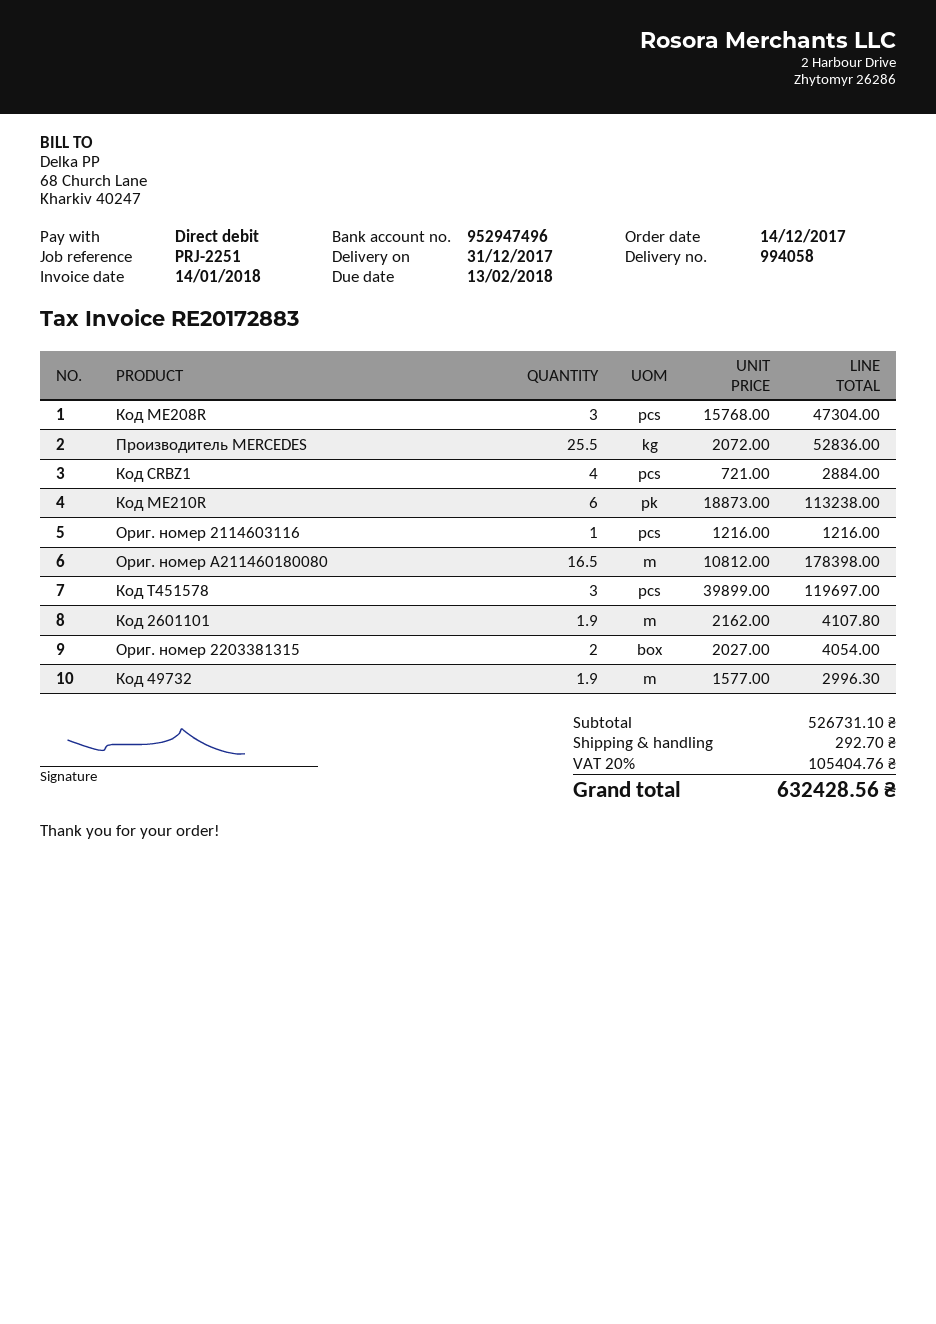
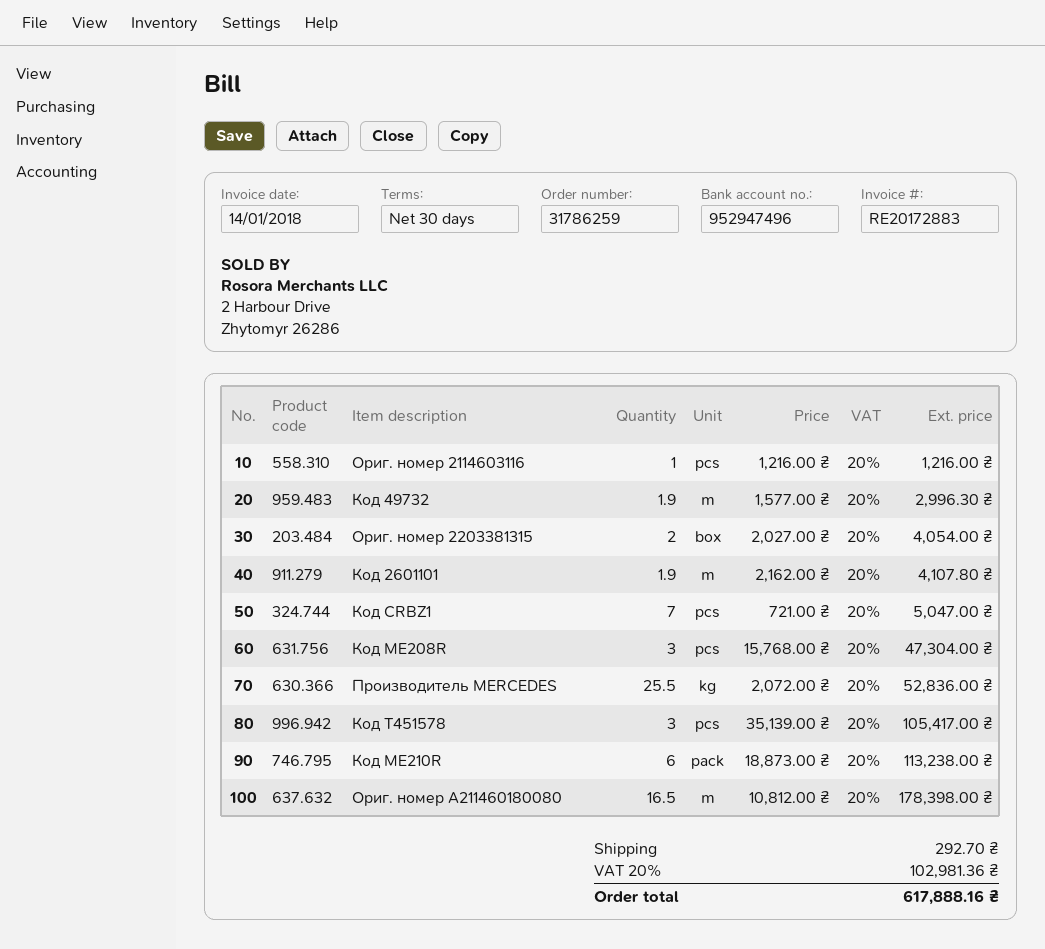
Код CRBZ1: 4 x 721.00 = 2884.00 -> 7 x 721.00 = 5047.00
Код T451578: 3 x 39899.00 = 119697.00 -> 3 x 35139.00 = 105417.00
tax: 20% = 105404.76 -> 20% = 102981.36
total: 632428.56 -> 617888.16

